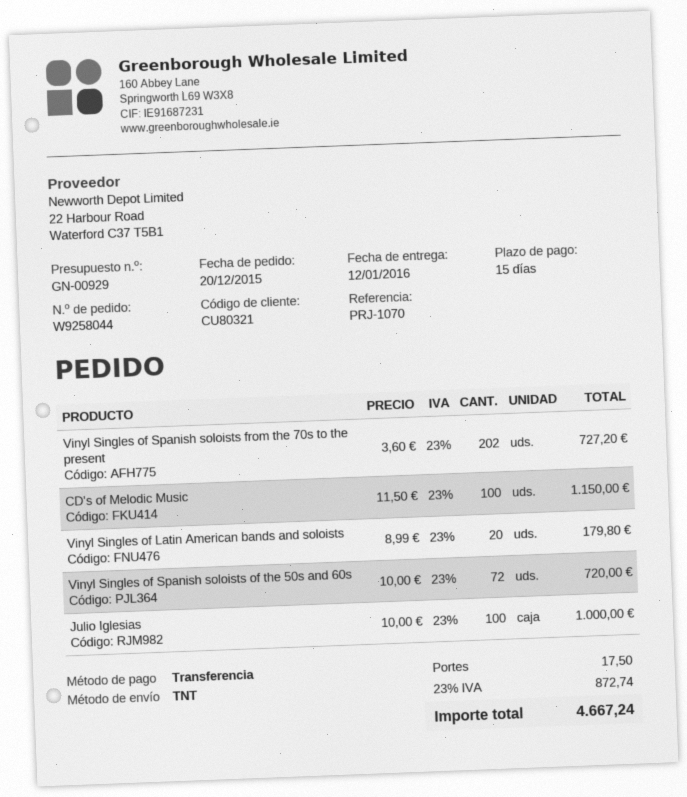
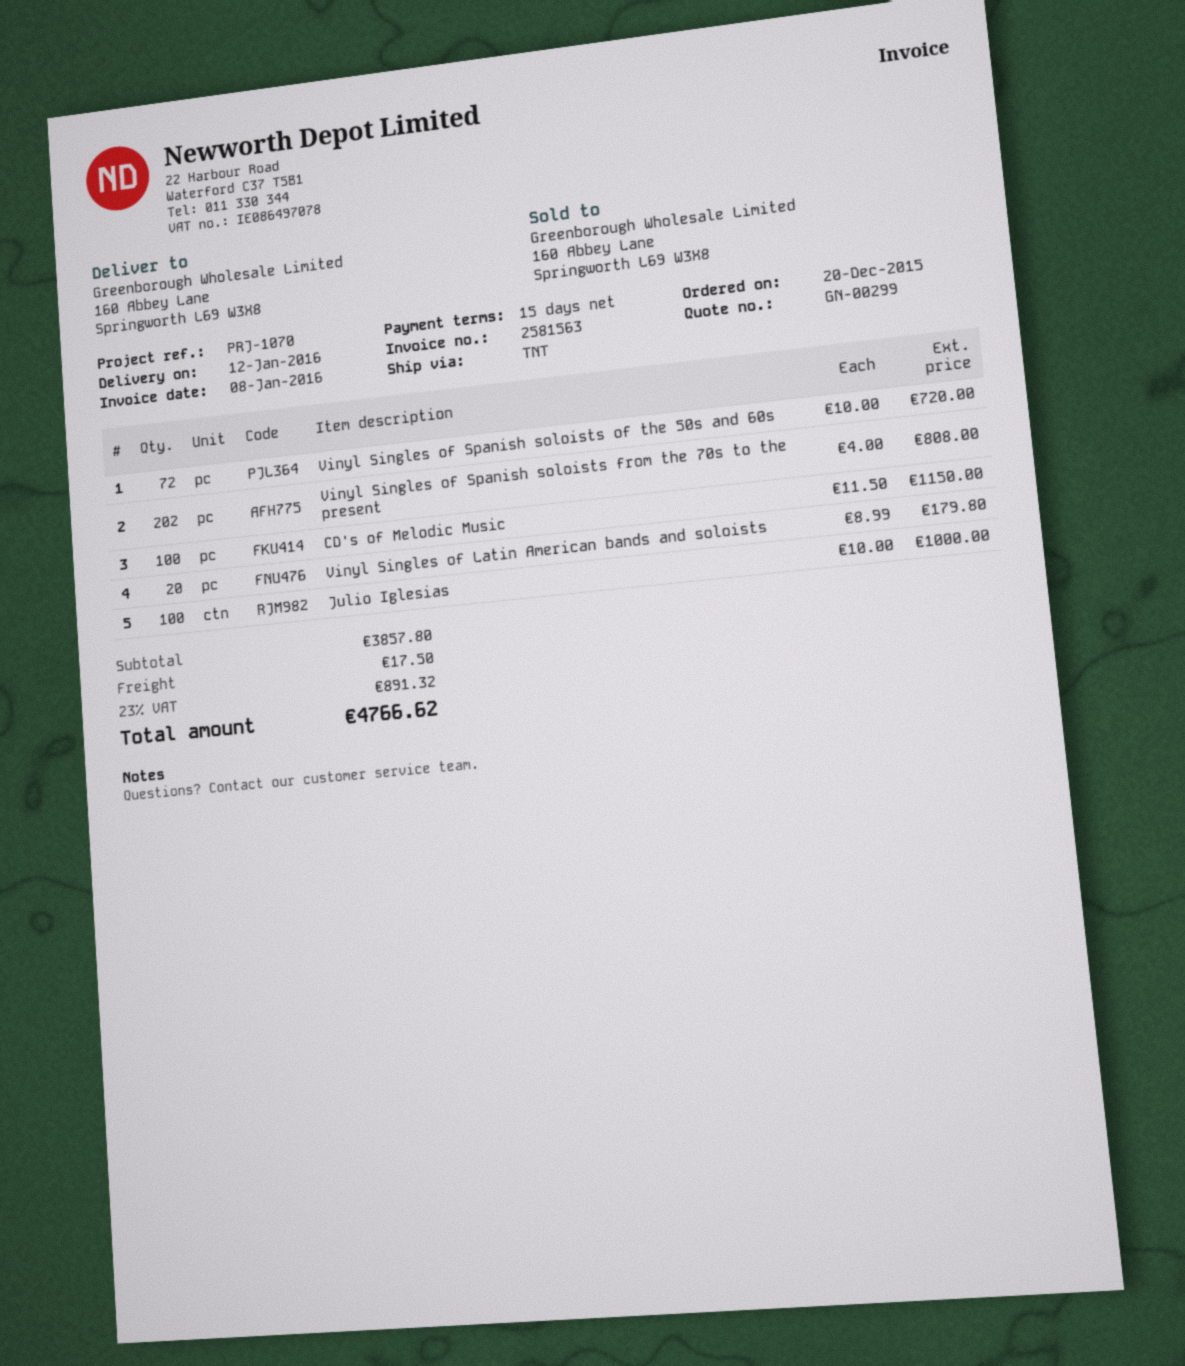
quote number: GN-00929 -> GN-00299
Vinyl Singles of Spanish soloists from the 70s to the present: 202 x 3.60 = 727.20 -> 202 x 4.00 = 808.00
tax: 23% = 872.74 -> 23% = 891.32
total: 4667.24 -> 4766.62

